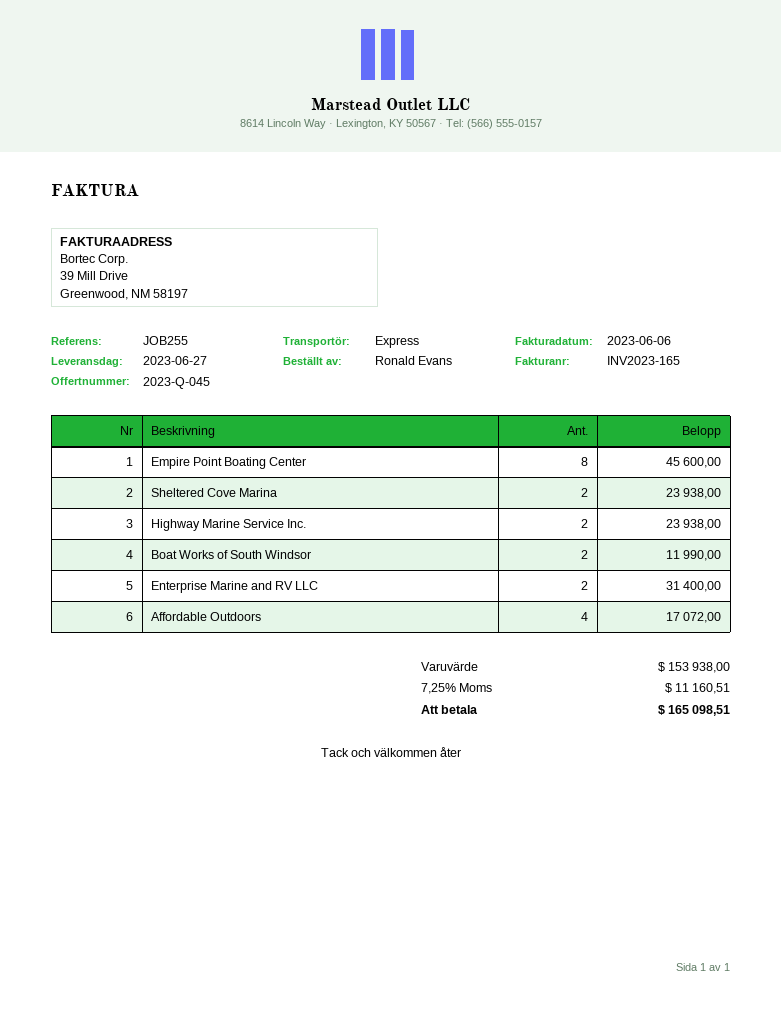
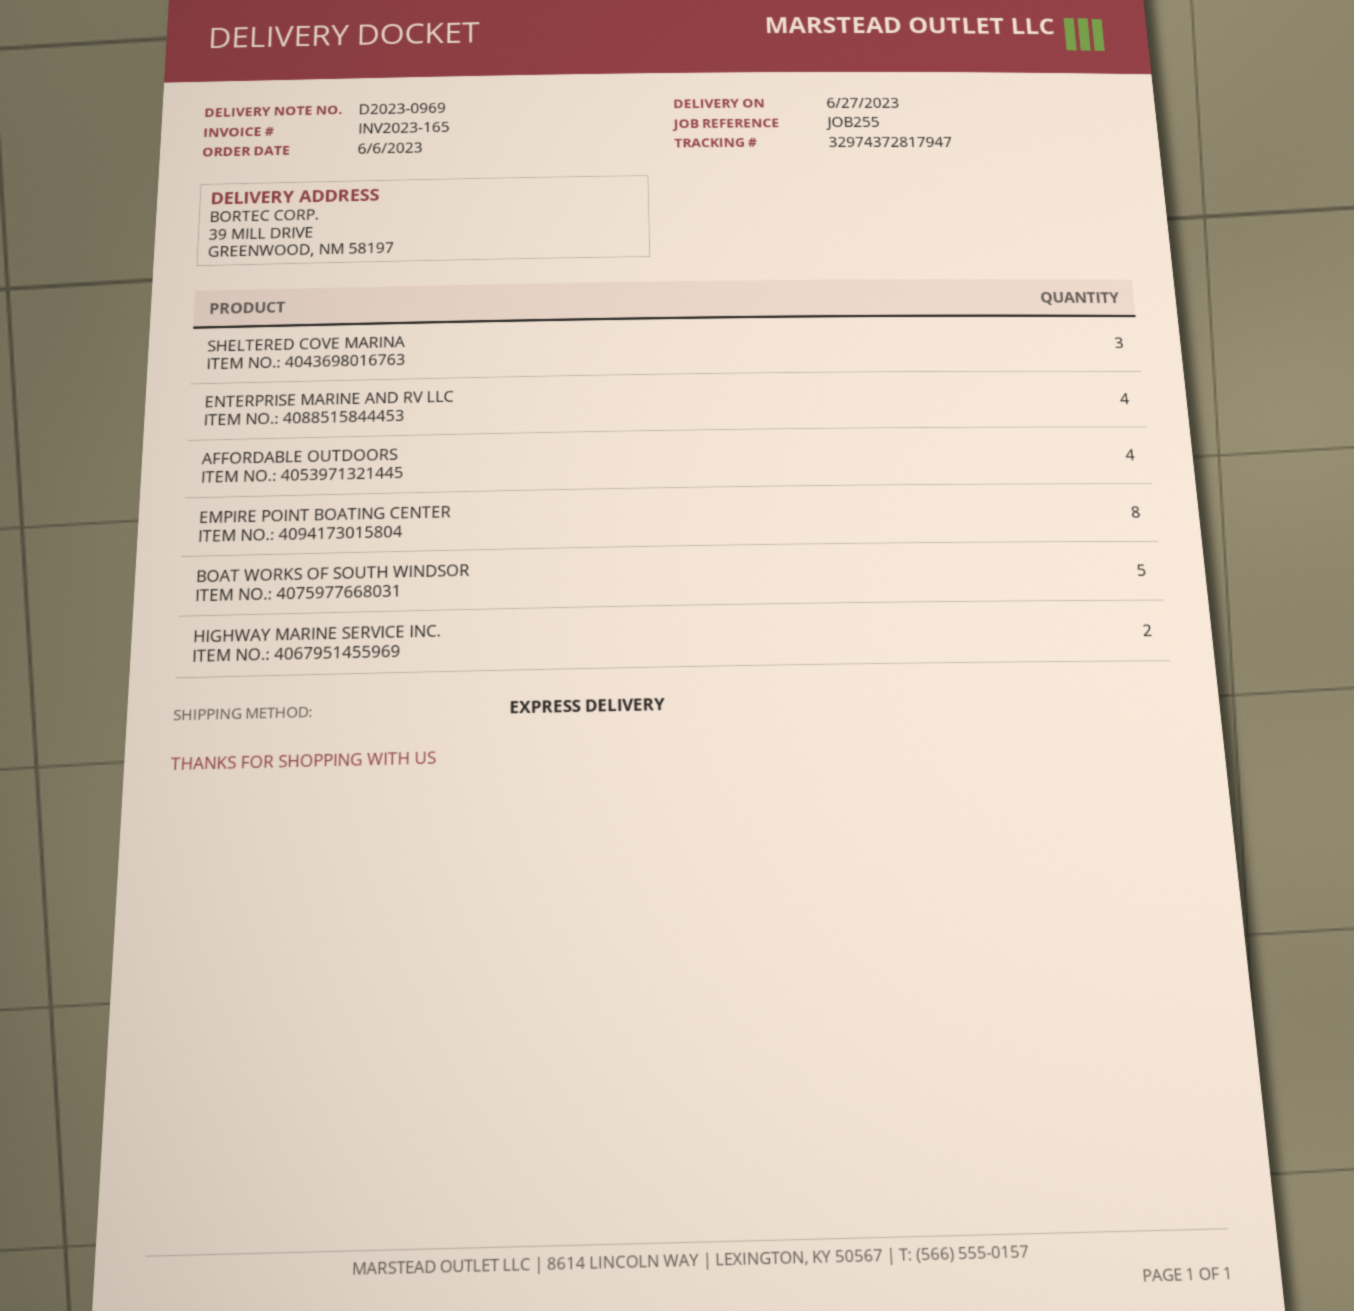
Sheltered Cove Marina: 2 -> 3
Boat Works of South Windsor: 2 -> 5
Enterprise Marine and RV LLC: 2 -> 4

